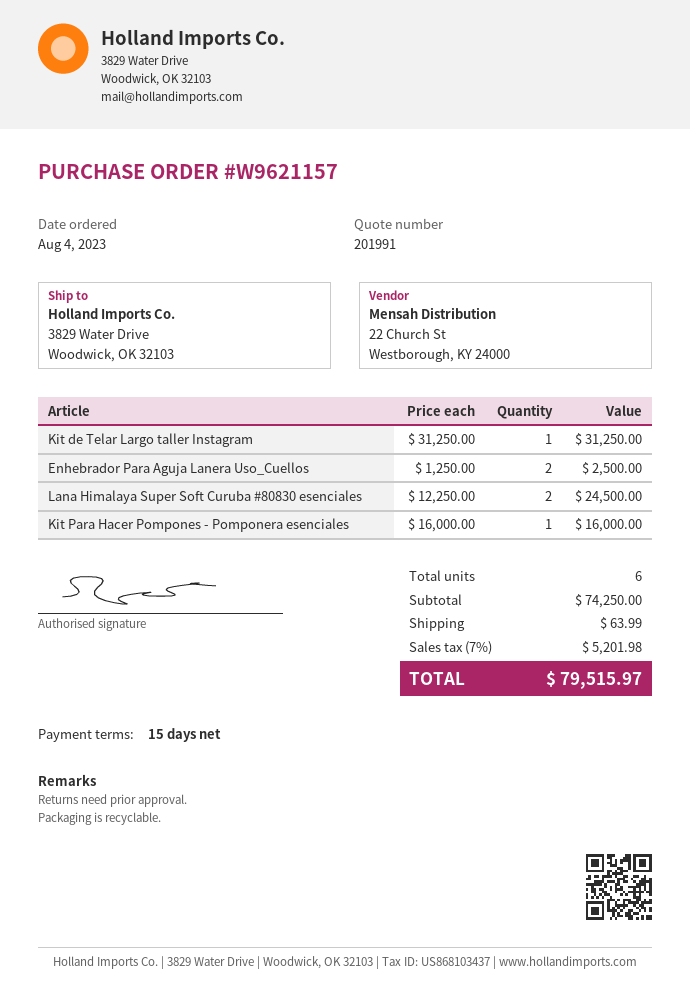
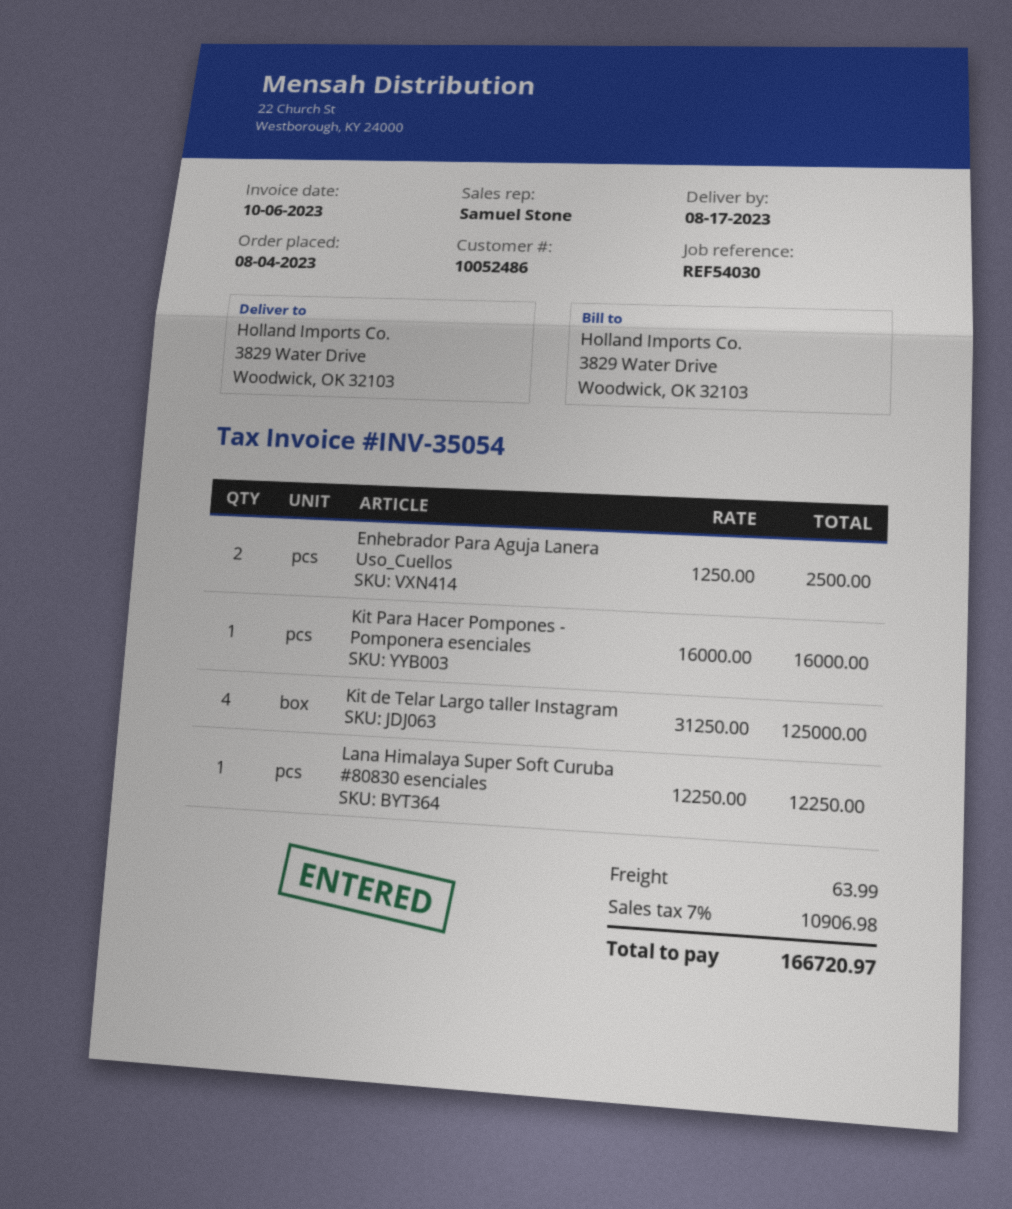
Kit de Telar Largo taller Instagram: 1 x 31250.00 = 31250.00 -> 4 x 31250.00 = 125000.00
Lana Himalaya Super Soft Curuba #80830 esenciales: 2 x 12250.00 = 24500.00 -> 1 x 12250.00 = 12250.00
tax: 7% = 5201.98 -> 7% = 10906.98
total: 79515.97 -> 166720.97

